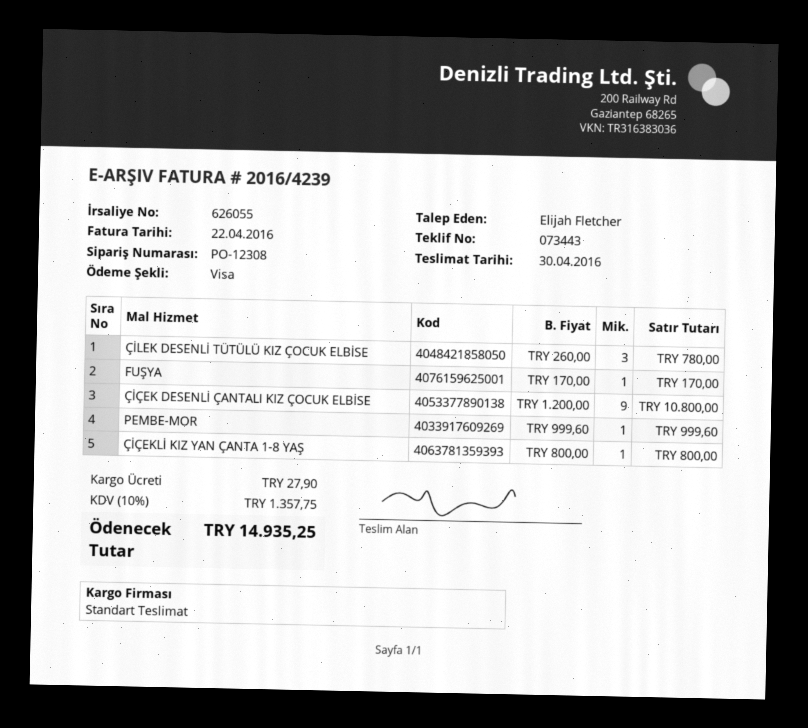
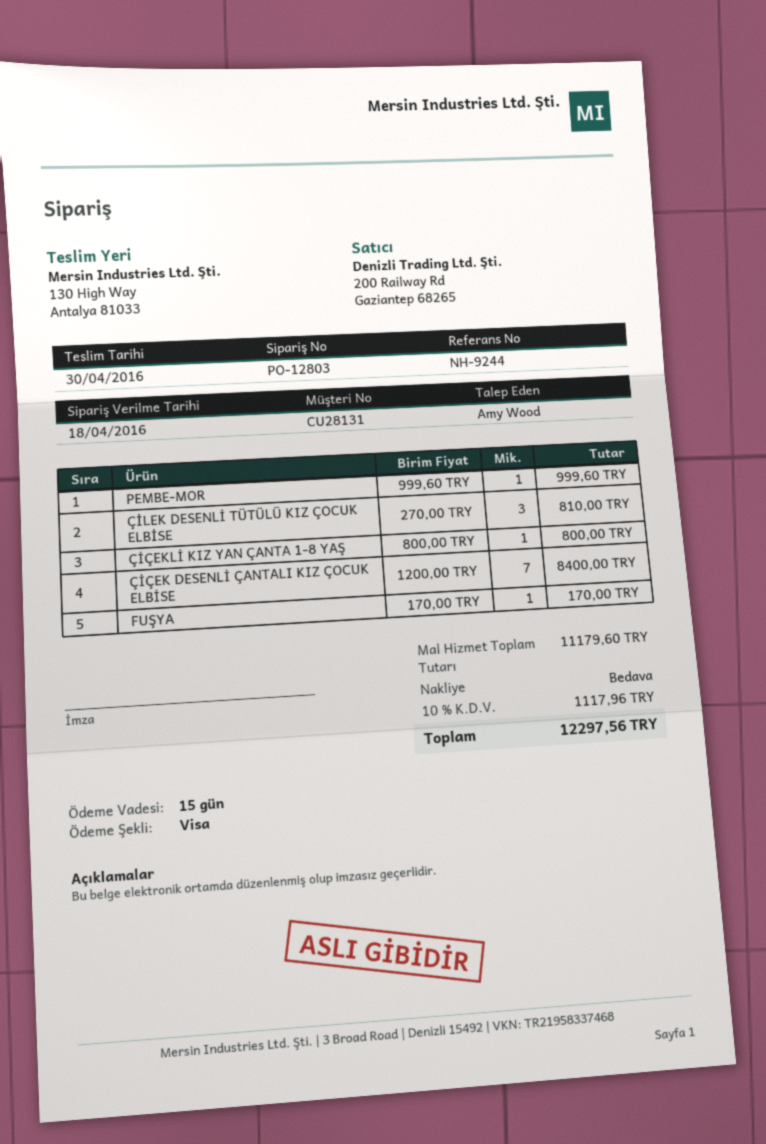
order number: PO-12308 -> PO-12803
ordered by: Elijah Fletcher -> Amy Wood
ÇİLEK DESENLİ TÜTÜLÜ KIZ ÇOCUK ELBİSE: 3 x 260.00 = 780.00 -> 3 x 270.00 = 810.00
ÇİÇEK DESENLİ ÇANTALI KIZ ÇOCUK ELBİSE: 9 x 1200.00 = 10800.00 -> 7 x 1200.00 = 8400.00
shipping: 27.90 -> 0.00
tax: 10% = 1357.75 -> 10% = 1117.96
total: 14935.25 -> 12297.56

